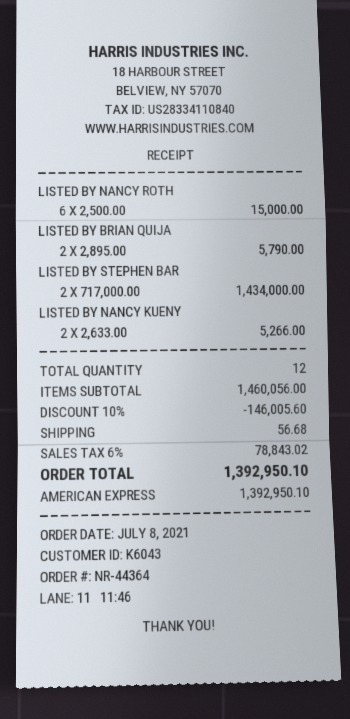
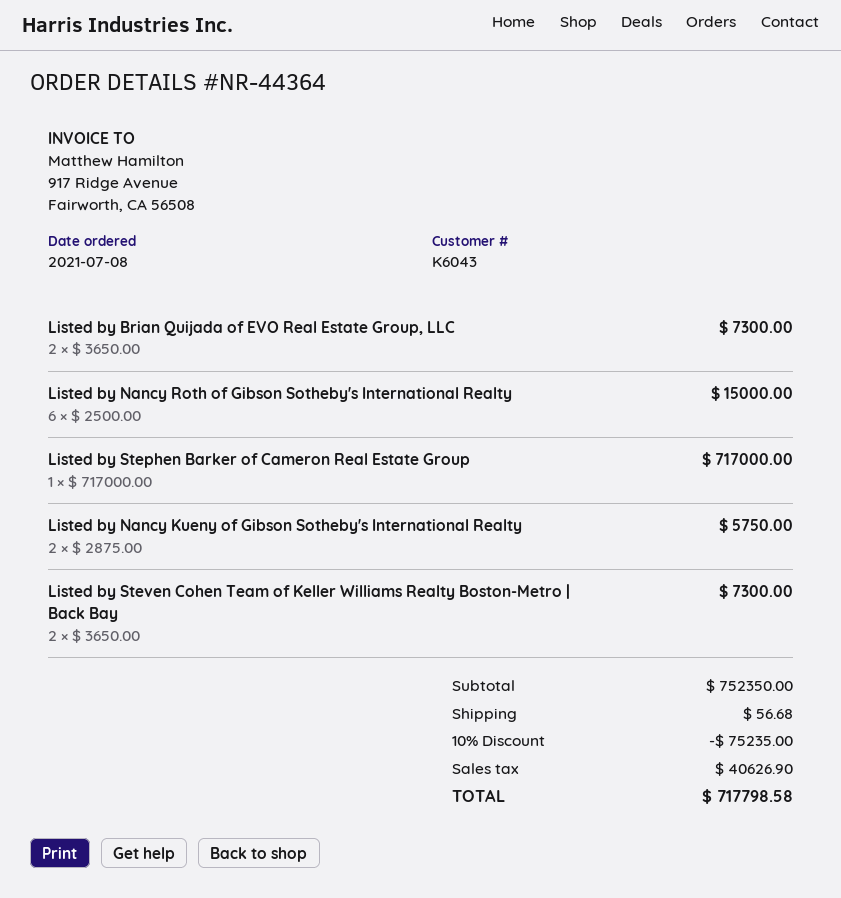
LISTED BY BRIAN QUIJA: 2 x 2895.00 = 5790.00 -> 2 x 3650.00 = 7300.00
LISTED BY STEPHEN BAR: 2 x 717000.00 = 1434000.00 -> 1 x 717000.00 = 717000.00
LISTED BY NANCY KUENY: 2 x 2633.00 = 5266.00 -> 2 x 2875.00 = 5750.00
Listed by Steven Cohen Team of Keller Williams Realty Boston-Metro | Back Bay: none -> 2 x 3650.00 = 7300.00
subtotal: 1460056.00 -> 752350.00
discount: 10% = 146005.60 -> 10% = 75235.00
tax: 78843.02 -> 40626.90
total: 1392950.10 -> 717798.58

